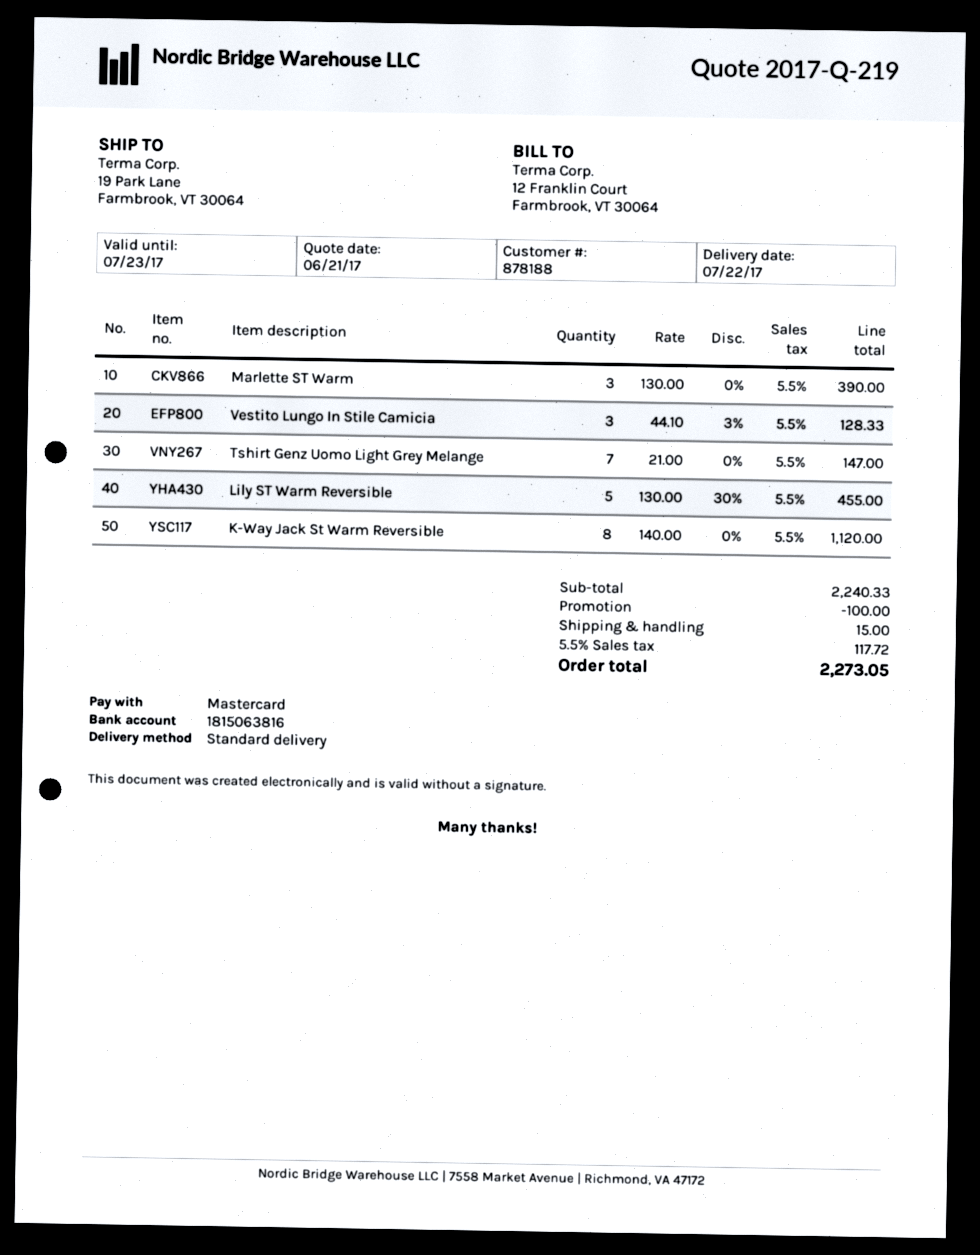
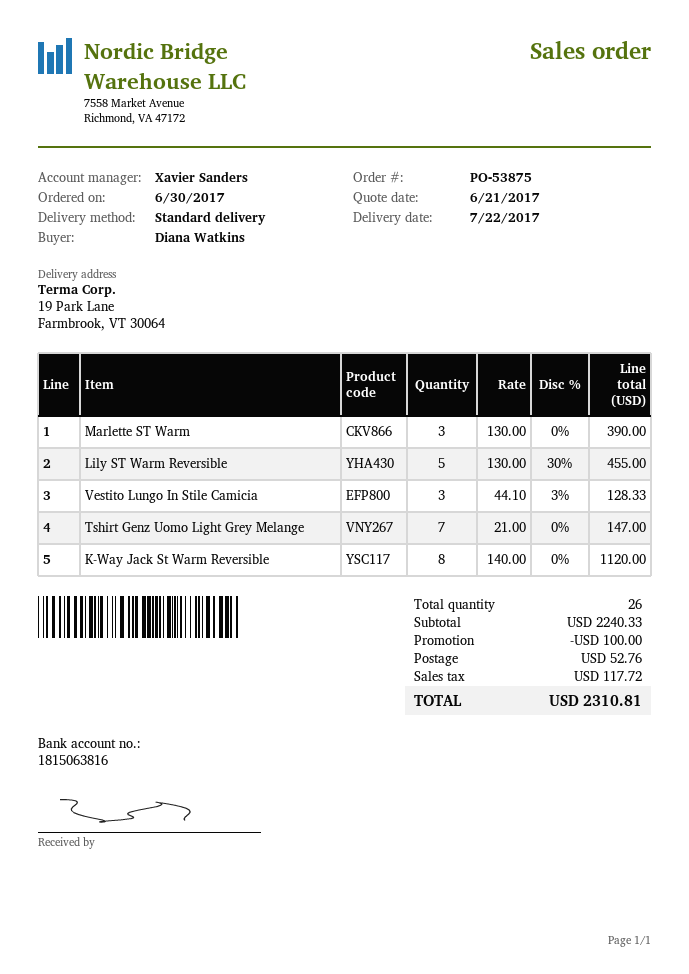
shipping: 15.00 -> 52.76
total: 2273.05 -> 2310.81

